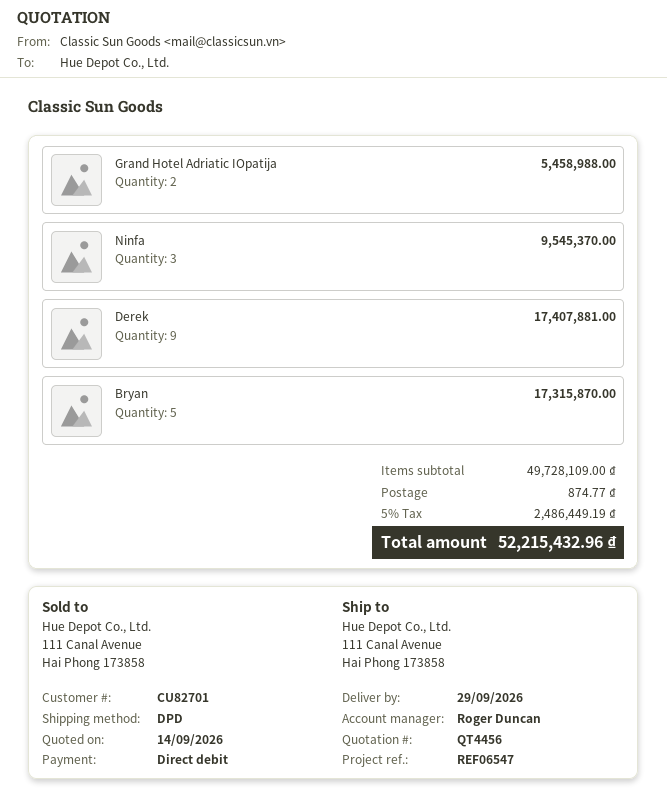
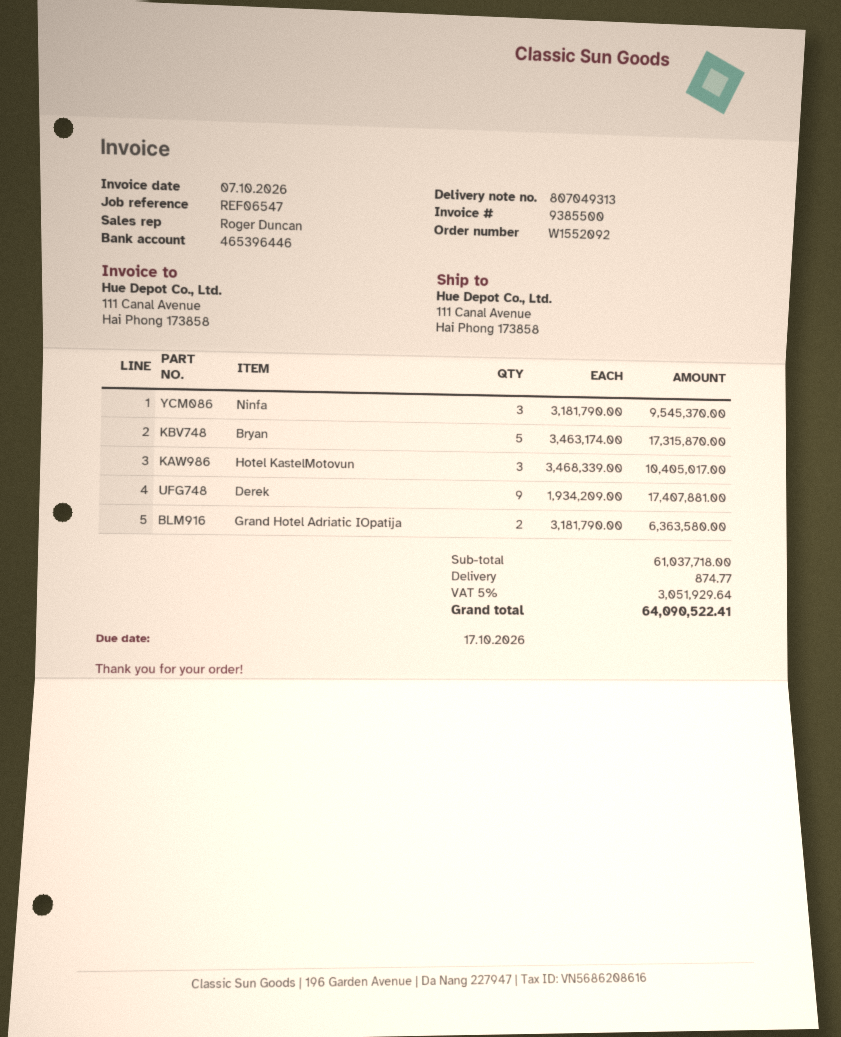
Grand Hotel Adriatic IOpatija: 2 for 5458988.00 -> 2 for 6363580.00
Hotel KastelMotovun: none -> 3 for 10405017.00
subtotal: 49728109.00 -> 61037718.00
tax: 5% = 2486449.19 -> 5% = 3051929.64
total: 52215432.96 -> 64090522.41

